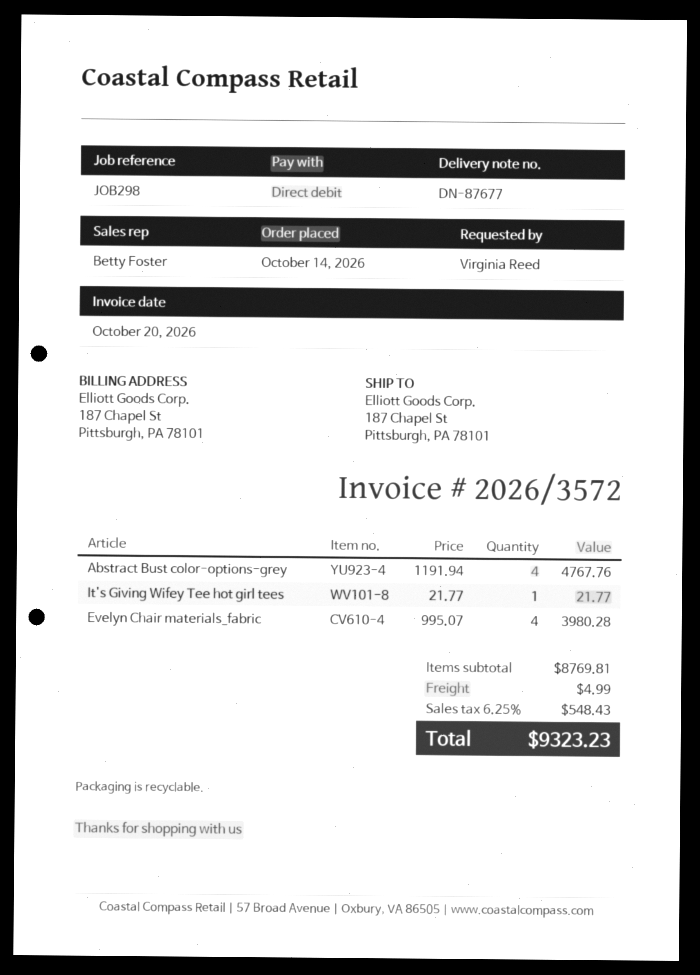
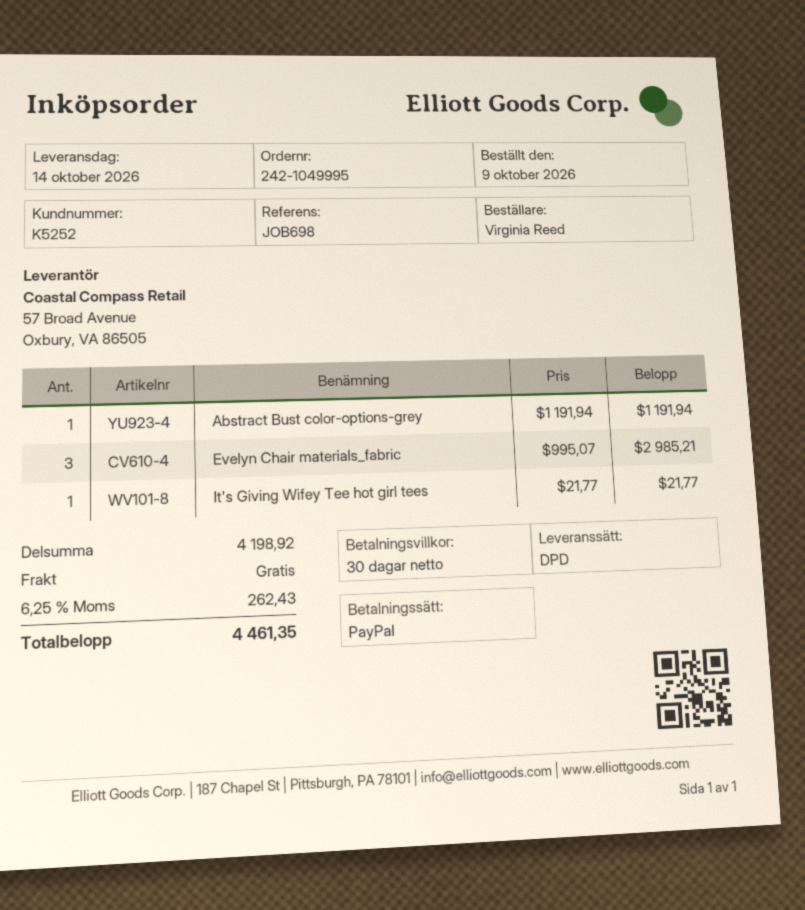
order date: 2026-10-14 -> 2026-10-09
reference: JOB298 -> JOB698
payment method: direct debit -> PayPal
Abstract Bust color-options-grey: 4 x 1191.94 = 4767.76 -> 1 x 1191.94 = 1191.94
Evelyn Chair materials_fabric: 4 x 995.07 = 3980.28 -> 3 x 995.07 = 2985.21
subtotal: 8769.81 -> 4198.92
shipping: 4.99 -> 0.00
tax: 6.25% = 548.43 -> 6.25% = 262.43
total: 9323.23 -> 4461.35

